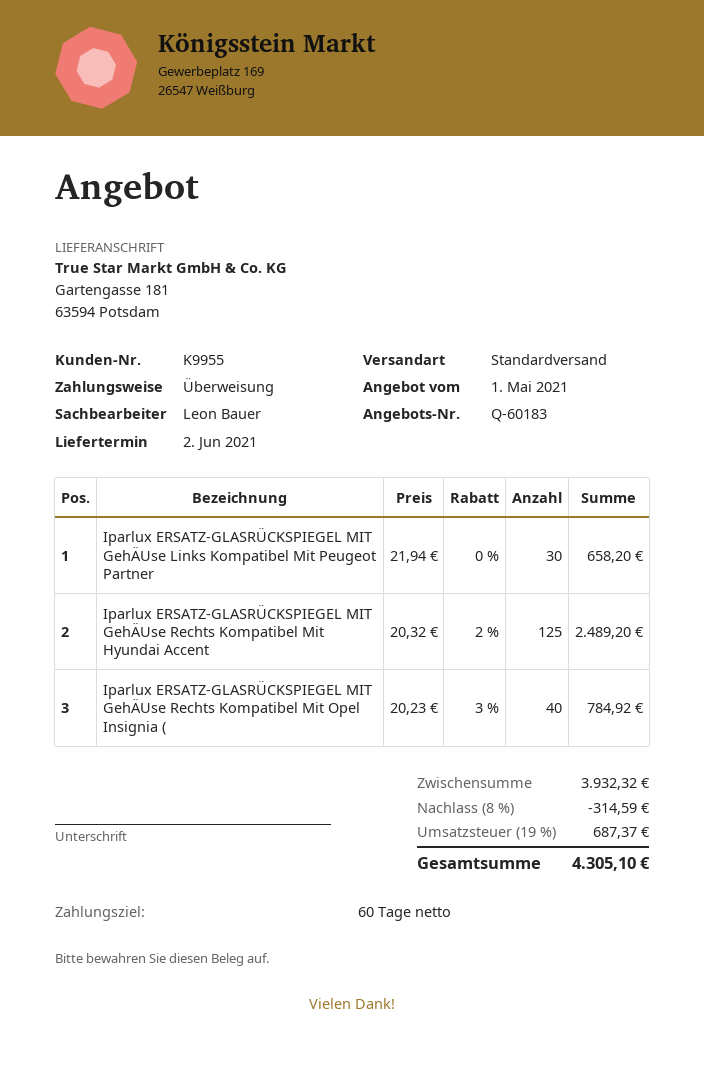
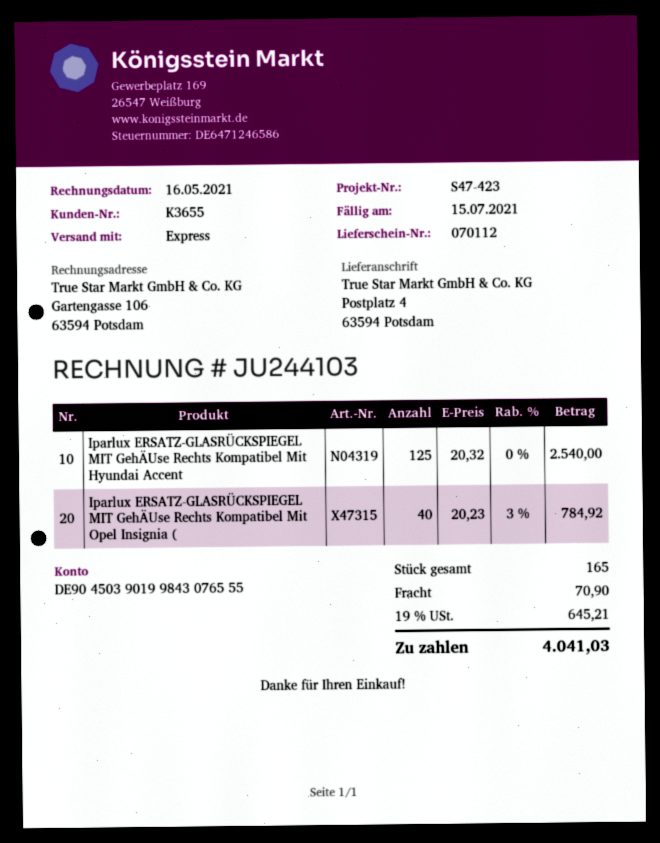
customer number: K9955 -> K3655
shipping method: standard -> express
ship to: Gartengasse 181, 63594 Potsdam -> Postplatz 4, 63594 Potsdam
Iparlux ERSATZ-GLASRÜCKSPIEGEL MIT GehÄUse Links Kompatibel Mit Peugeot Partner: 30 x 21.94 = 658.20 -> none
Iparlux ERSATZ-GLASRÜCKSPIEGEL MIT GehÄUse Rechts Kompatibel Mit Hyundai Accent: 125 x 20.32 - 2% = 2489.20 -> 125 x 20.32 = 2540.00
discount: 8% = 314.59 -> none
shipping: none -> 70.90
tax: 19% = 687.37 -> 19% = 645.21
total: 4305.10 -> 4041.03

